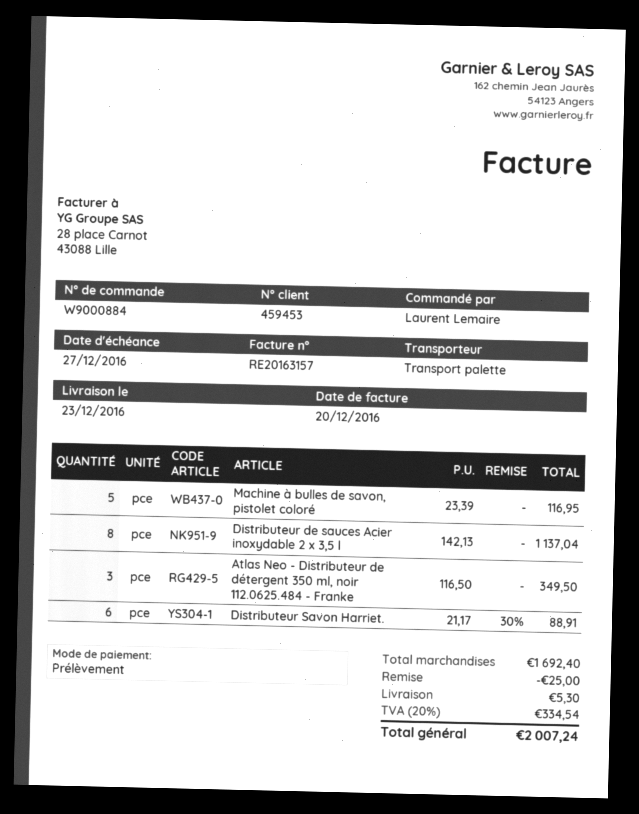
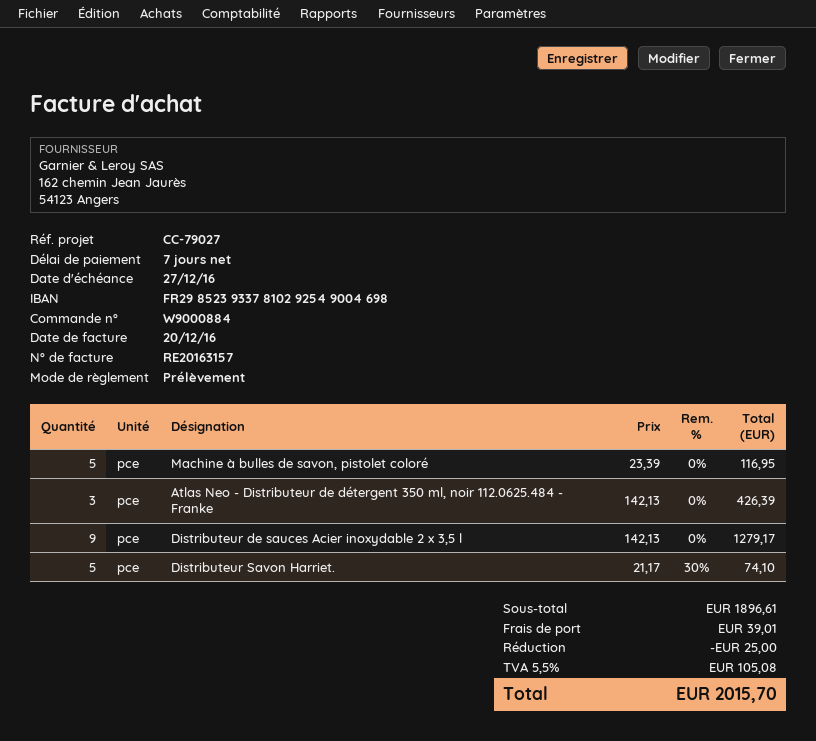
Distributeur de sauces Acier inoxydable 2 x 3,5 l: 8 x 142.13 = 1137.04 -> 9 x 142.13 = 1279.17
Atlas Neo - Distributeur de détergent 350 ml, noir 112.0625.484 - Franke: 3 x 116.50 = 349.50 -> 3 x 142.13 = 426.39
Distributeur Savon Harriet.: 6 x 21.17 - 30% = 88.91 -> 5 x 21.17 - 30% = 74.10
subtotal: 1692.40 -> 1896.61
shipping: 5.30 -> 39.01
tax: 20% = 334.54 -> 5.5% = 105.08
total: 2007.24 -> 2015.70

